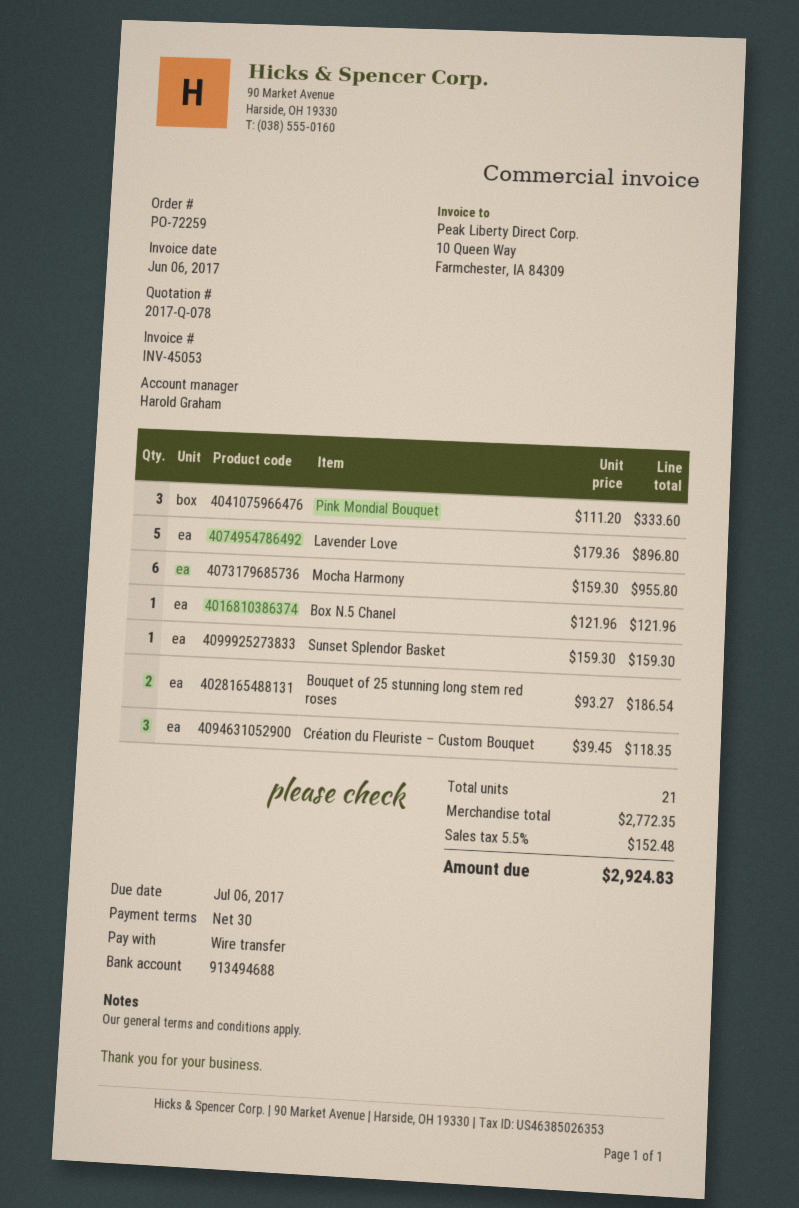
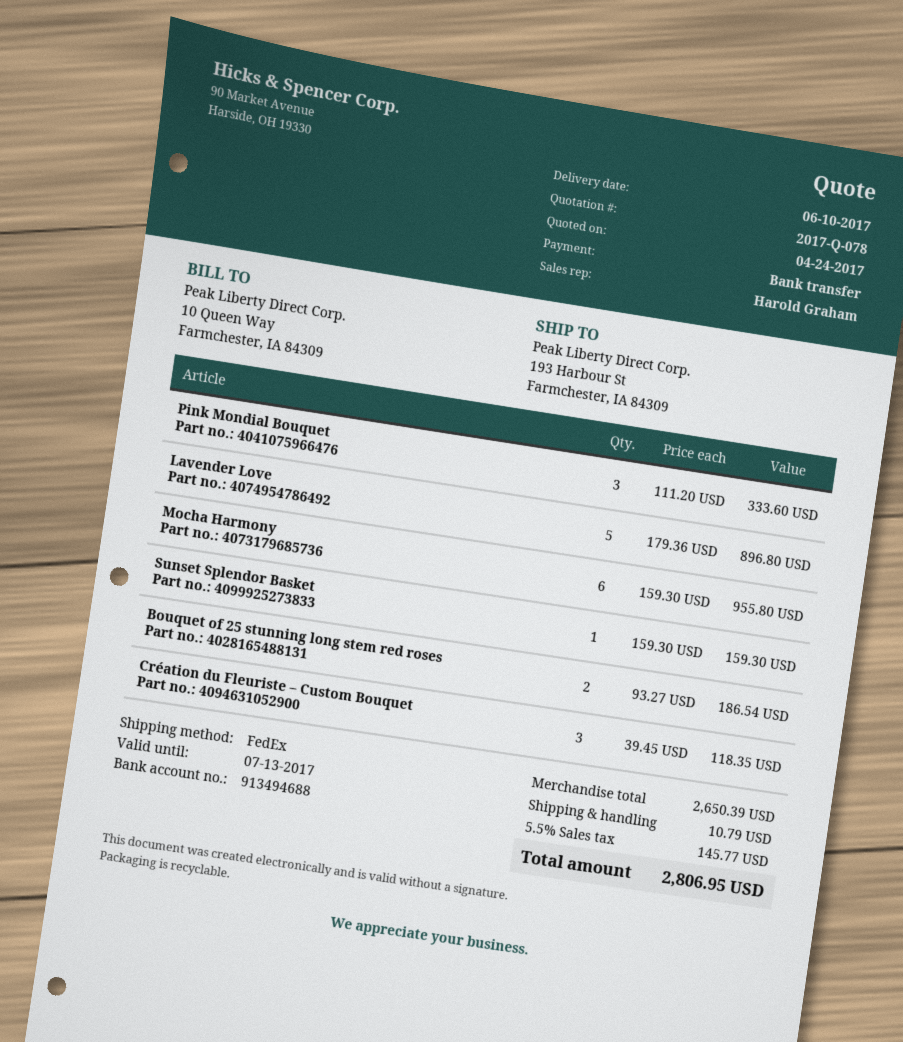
Box N.5 Chanel: 1 x 121.96 = 121.96 -> none
subtotal: 2772.35 -> 2650.39
shipping: none -> 10.79
tax: 5.5% = 152.48 -> 5.5% = 145.77
total: 2924.83 -> 2806.95

